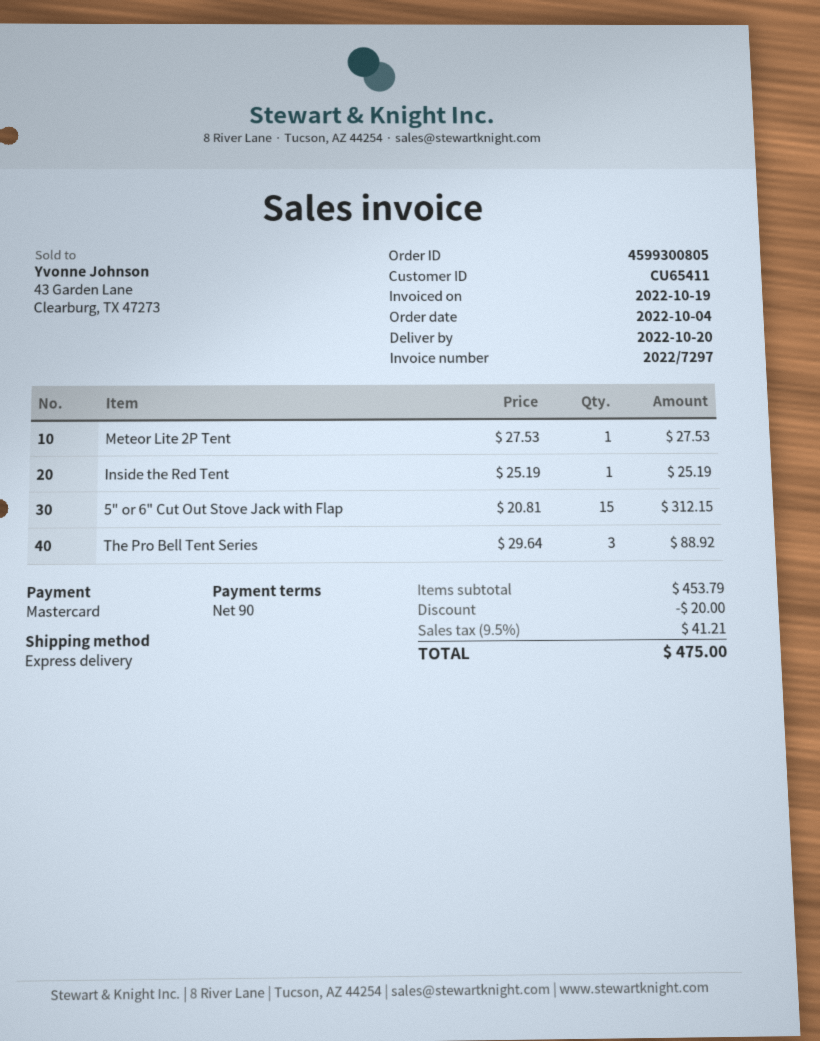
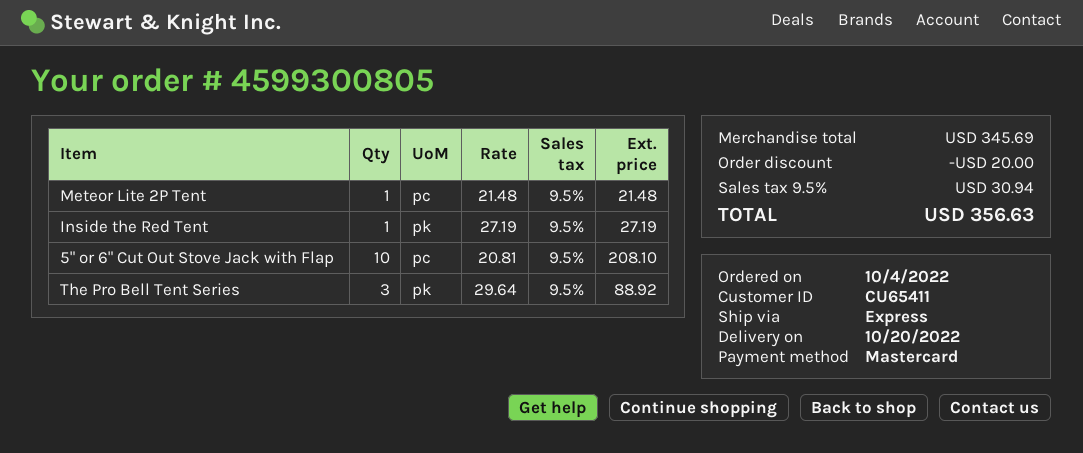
Meteor Lite 2P Tent: 1 x 27.53 = 27.53 -> 1 x 21.48 = 21.48
Inside the Red Tent: 1 x 25.19 = 25.19 -> 1 x 27.19 = 27.19
5" or 6" Cut Out Stove Jack with Flap: 15 x 20.81 = 312.15 -> 10 x 20.81 = 208.10
subtotal: 453.79 -> 345.69
tax: 9.5% = 41.21 -> 9.5% = 30.94
total: 475.00 -> 356.63

